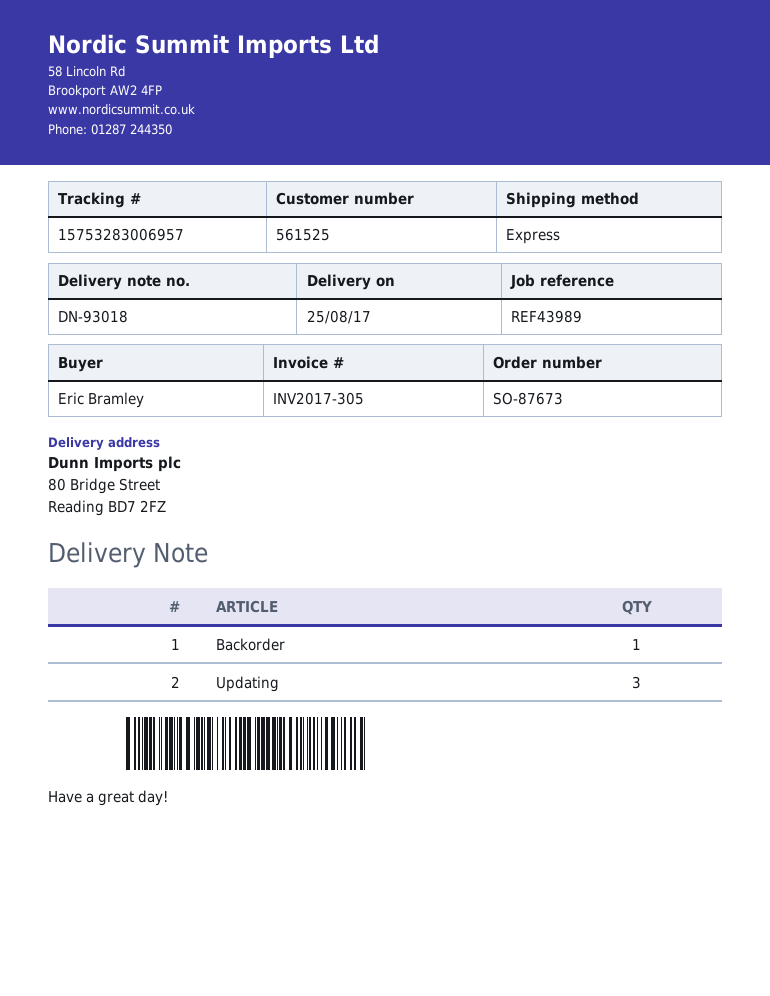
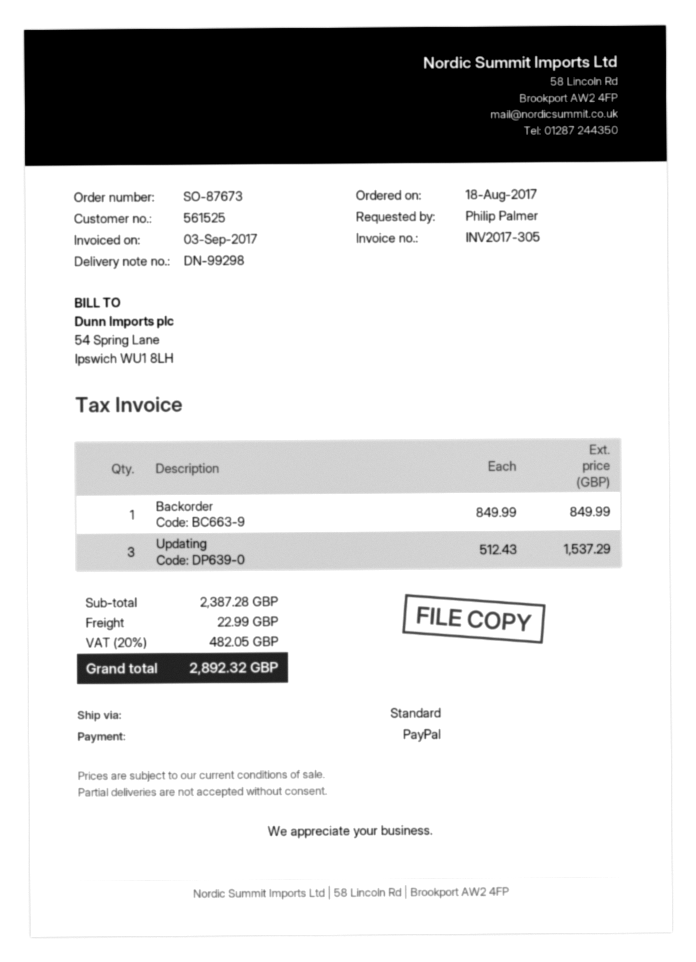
delivery note number: DN-93018 -> DN-99298
ordered by: Eric Bramley -> Philip Palmer
shipping method: express -> standard

